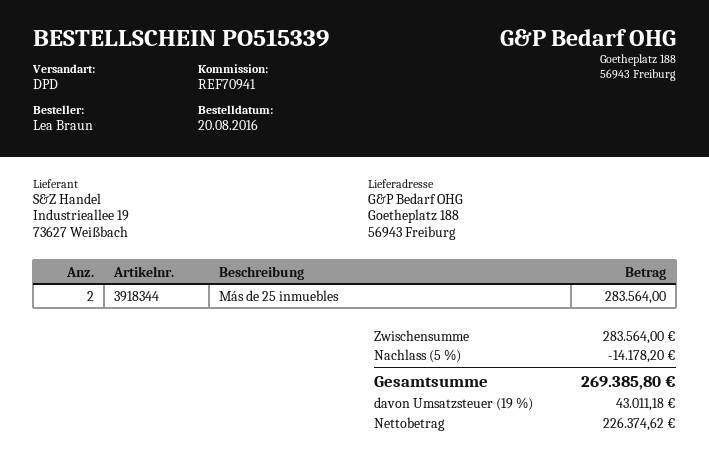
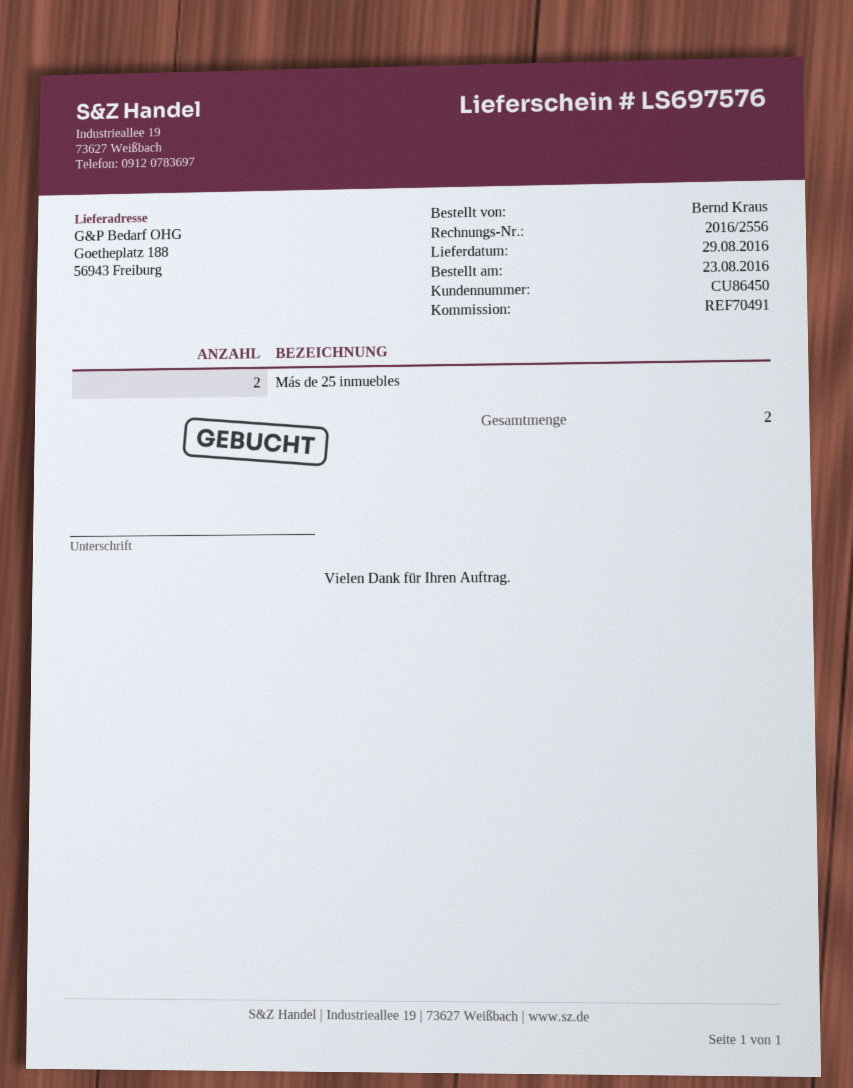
order date: 2016-08-20 -> 2016-08-23
reference: REF70941 -> REF70491
ordered by: Lea Braun -> Bernd Kraus

